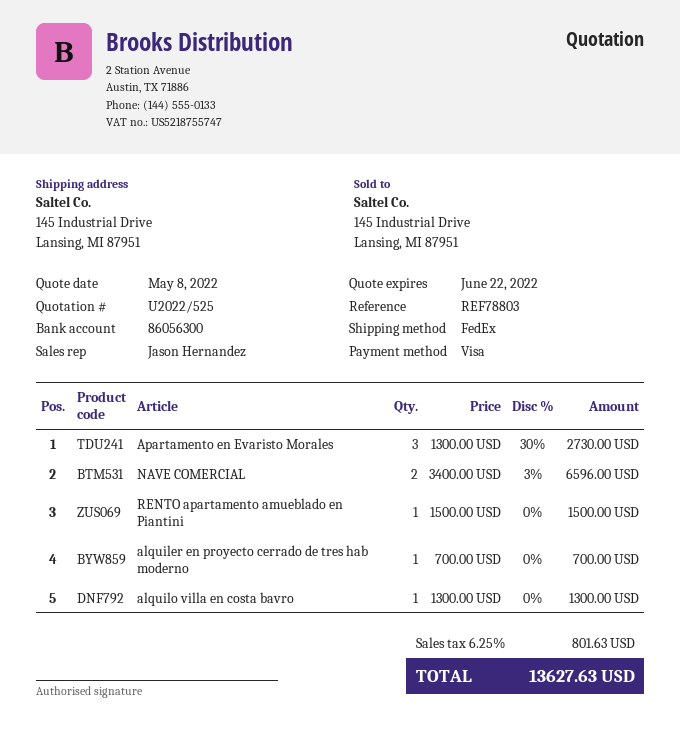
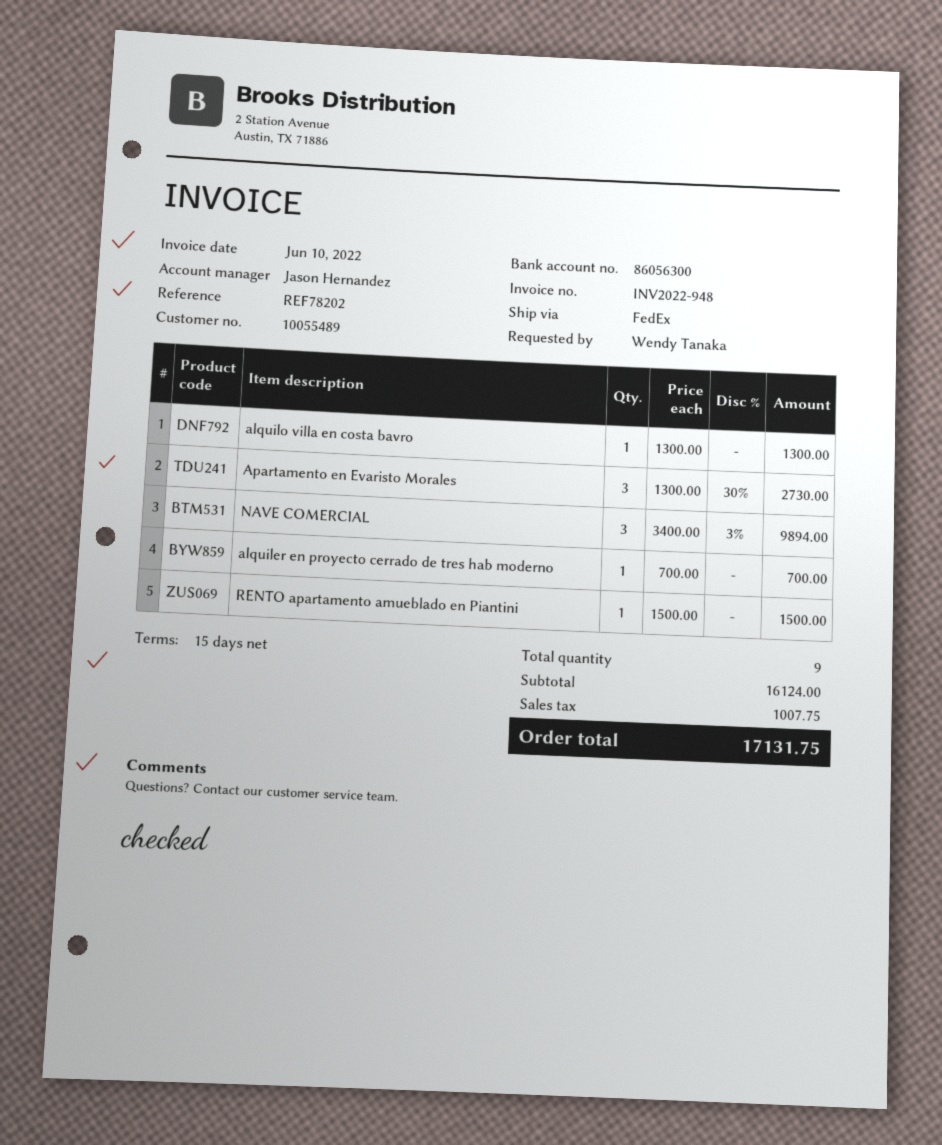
reference: REF78803 -> REF78202
NAVE COMERCIAL: 2 x 3400.00 - 3% = 6596.00 -> 3 x 3400.00 - 3% = 9894.00
tax: 801.63 -> 1007.75
total: 13627.63 -> 17131.75

